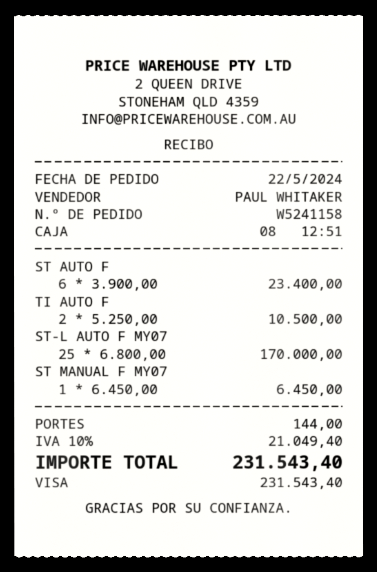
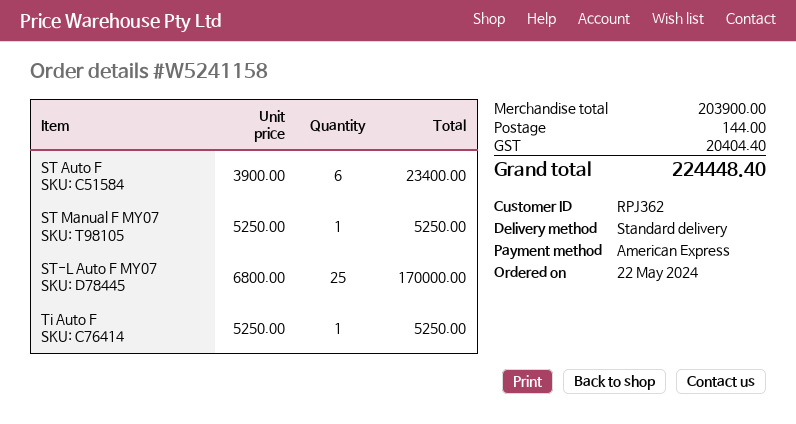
payment method: Visa -> American Express
TI AUTO F: 2 x 5250.00 = 10500.00 -> 1 x 5250.00 = 5250.00
ST MANUAL F MY07: 1 x 6450.00 = 6450.00 -> 1 x 5250.00 = 5250.00
tax: 21049.40 -> 20404.40
total: 231543.40 -> 224448.40

